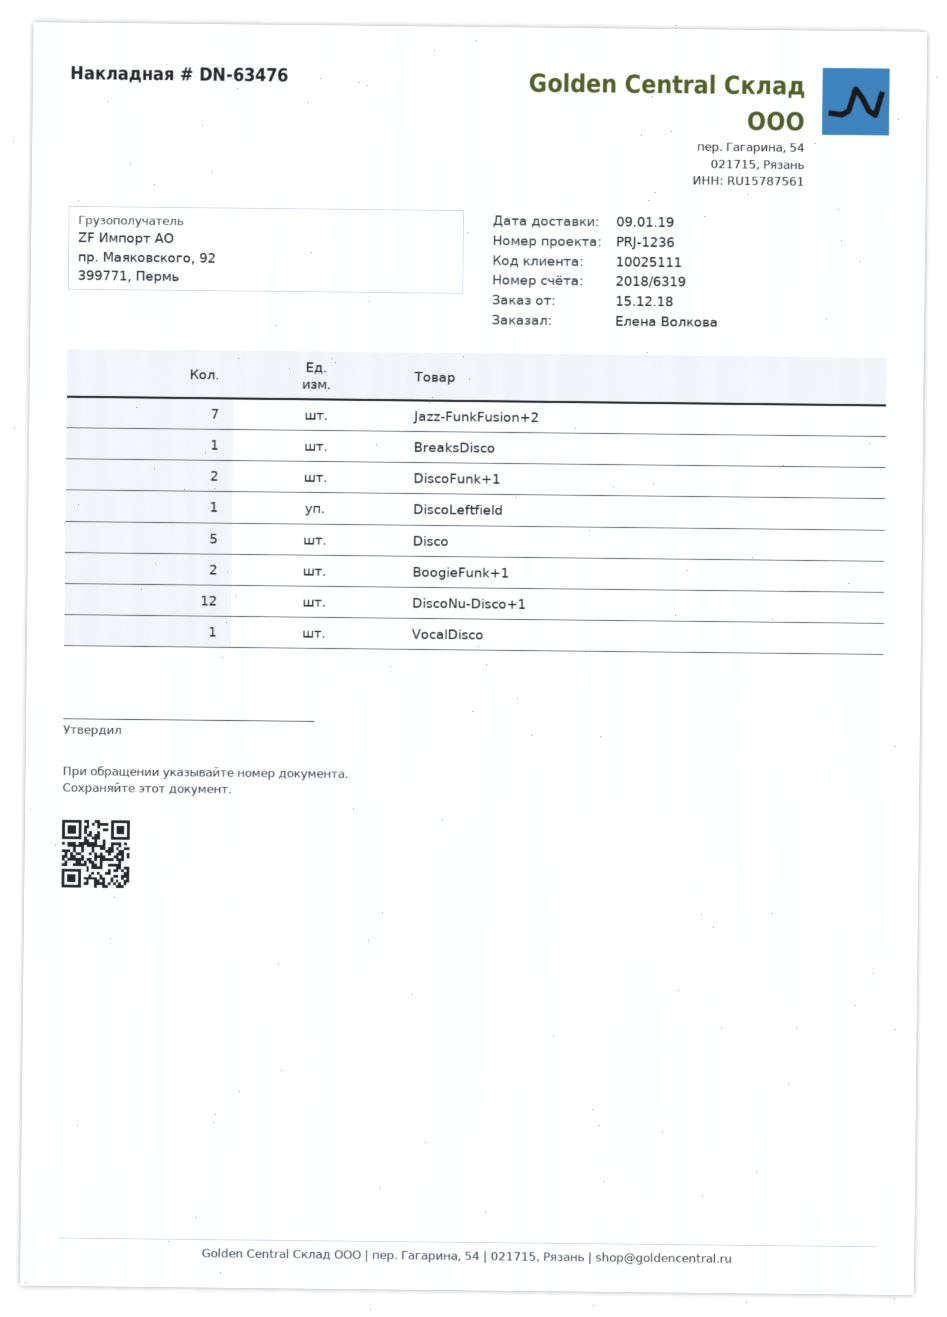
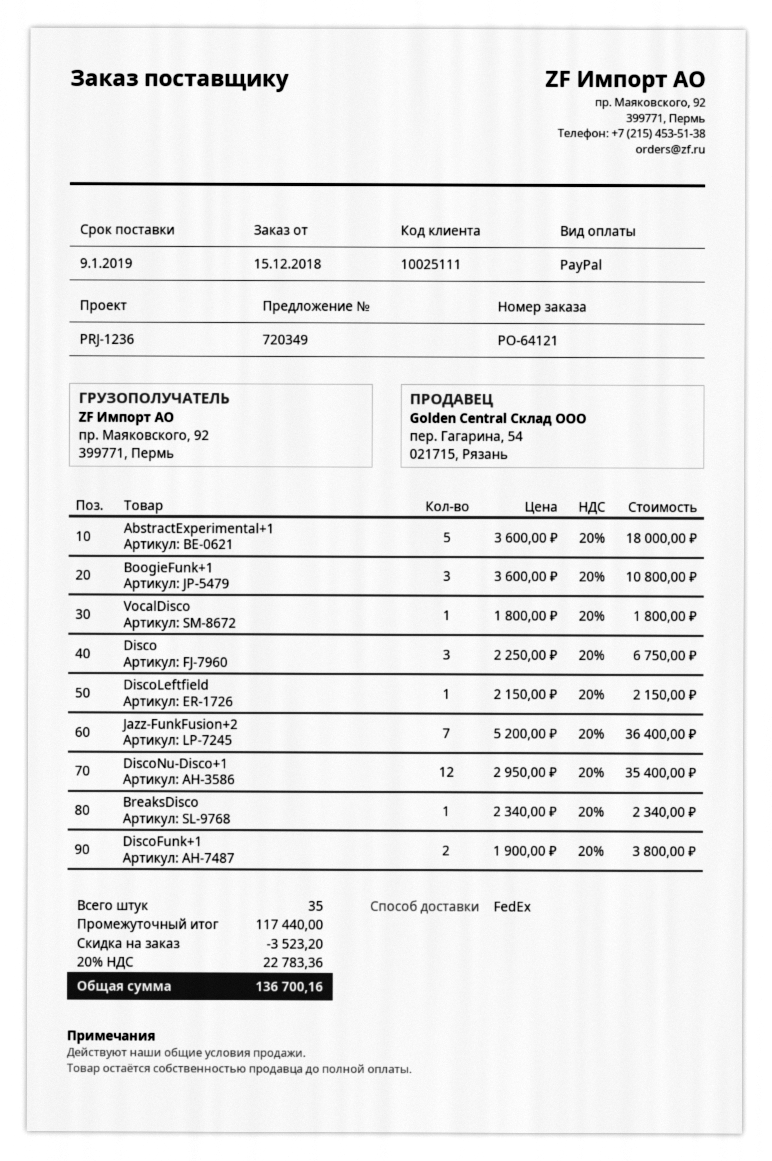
Disco: 5 -> 3
BoogieFunk+1: 2 -> 3
AbstractExperimental+1: none -> 5

